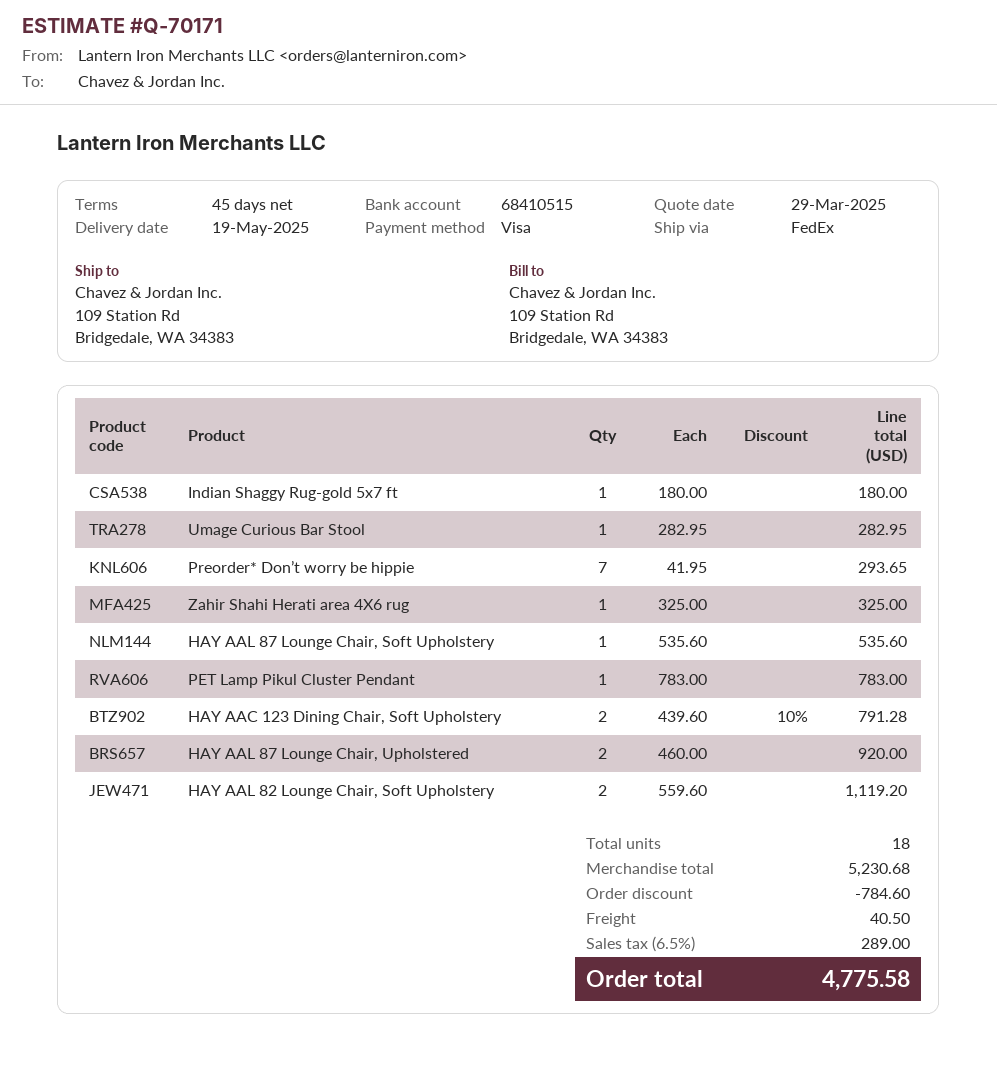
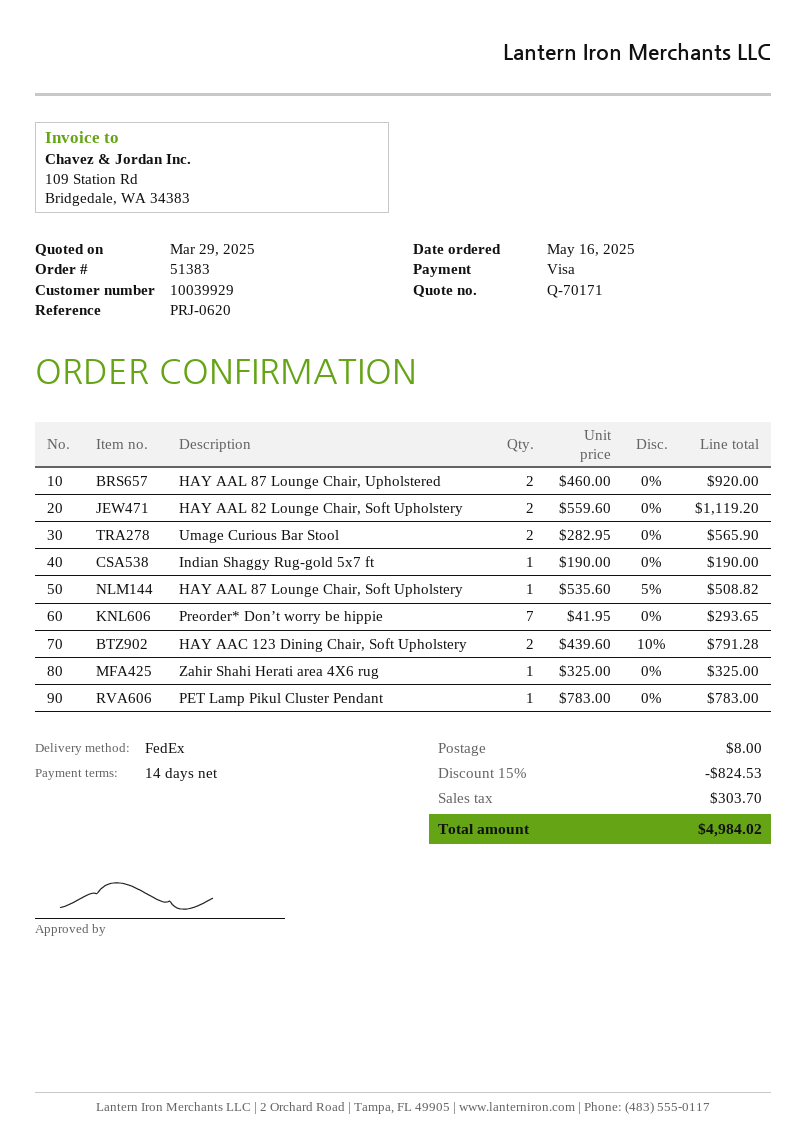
payment terms: 45 days -> 14 days
Indian Shaggy Rug-gold 5x7 ft: 1 x 180.00 = 180.00 -> 1 x 190.00 = 190.00
Umage Curious Bar Stool: 1 x 282.95 = 282.95 -> 2 x 282.95 = 565.90
HAY AAL 87 Lounge Chair, Soft Upholstery: 1 x 535.60 = 535.60 -> 1 x 535.60 - 5% = 508.82
discount: 784.60 -> 824.53
shipping: 40.50 -> 8.00
tax: 289.00 -> 303.70
total: 4775.58 -> 4984.02

